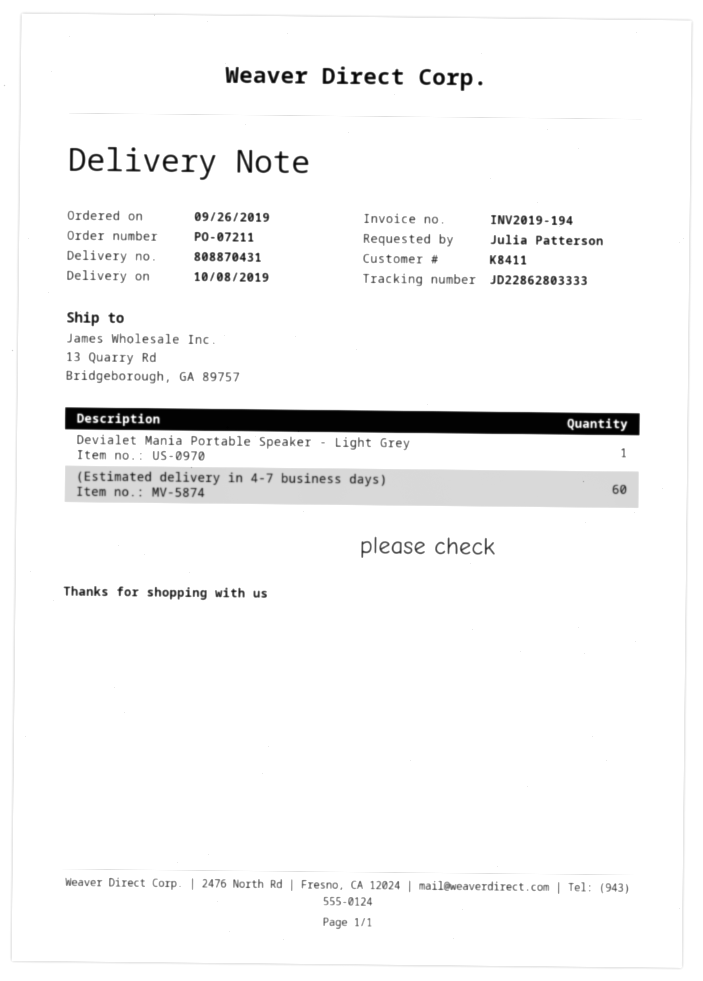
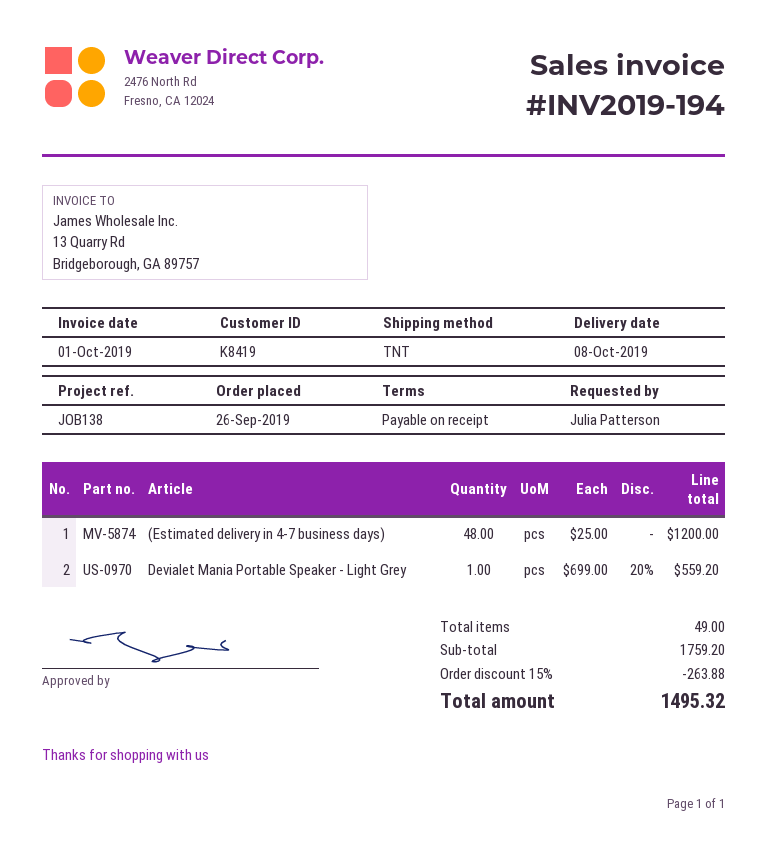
customer number: K8411 -> K8419
(Estimated delivery in 4-7 business days): 60 -> 48

